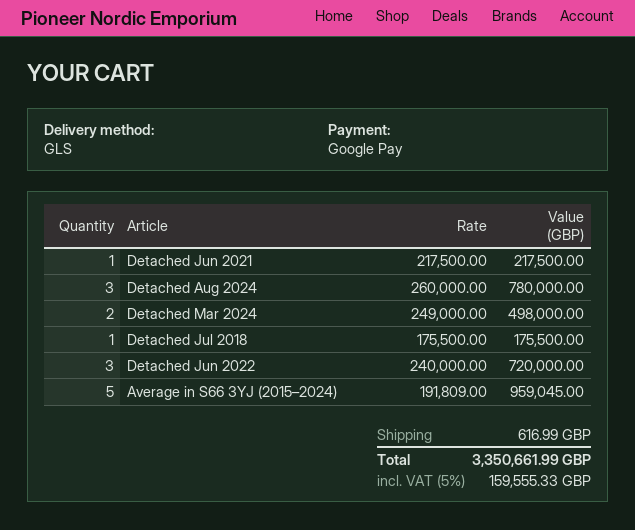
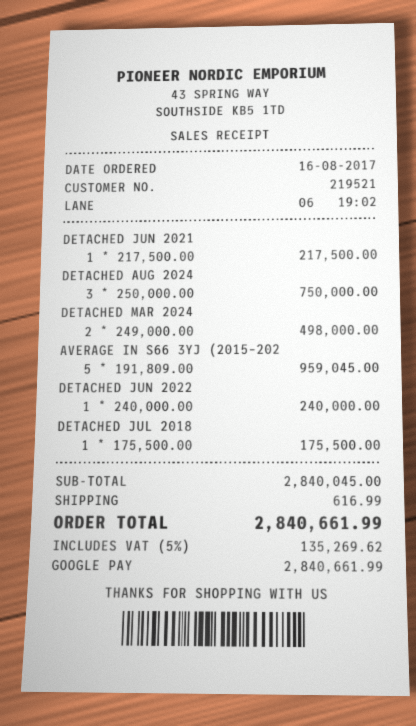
Detached Aug 2024: 3 x 260000.00 = 780000.00 -> 3 x 250000.00 = 750000.00
Detached Jun 2022: 3 x 240000.00 = 720000.00 -> 1 x 240000.00 = 240000.00
tax: 5% = 159555.33 -> 5% = 135269.62
total: 3350661.99 -> 2840661.99

